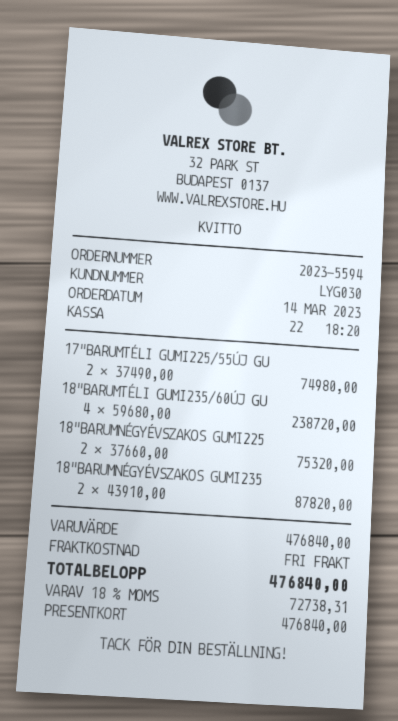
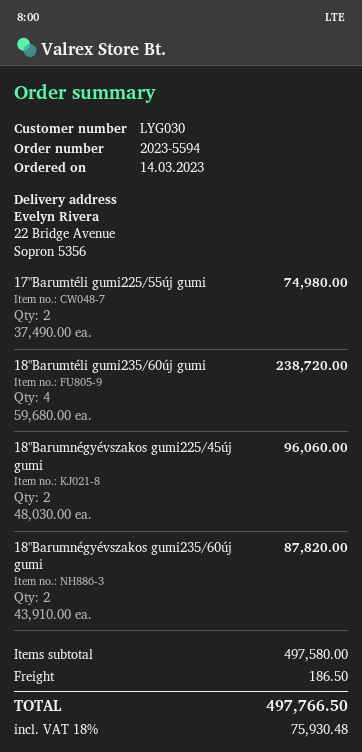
18"BARUMNÉGYÉVSZAKOS GUMI225: 2 x 37660.00 = 75320.00 -> 2 x 48030.00 = 96060.00
subtotal: 476840.00 -> 497580.00
shipping: 0.00 -> 186.50
tax: 18% = 72738.31 -> 18% = 75930.48
total: 476840.00 -> 497766.50

